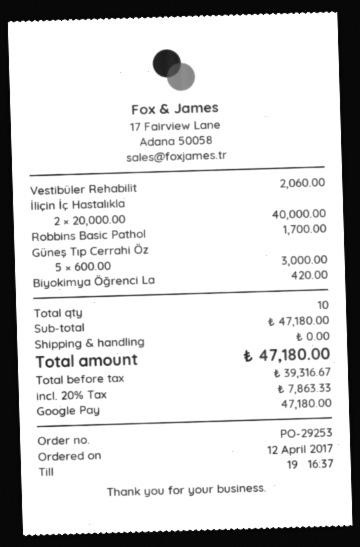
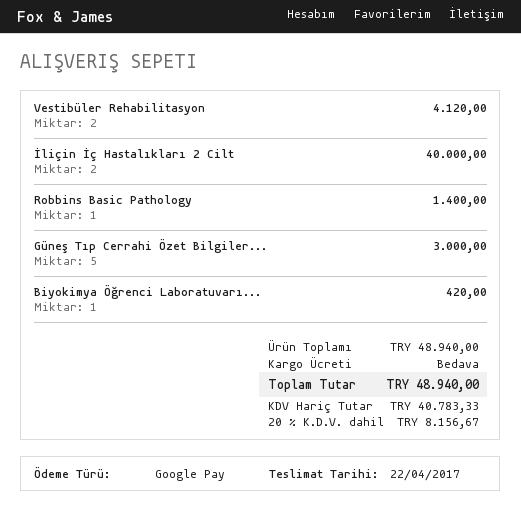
Vestibüler Rehabilit: 1 for 2060.00 -> 2 for 4120.00
Robbins Basic Pathol: 1 for 1700.00 -> 1 for 1400.00
subtotal: 47180.00 -> 48940.00
net: 39316.67 -> 40783.33
tax: 20% = 7863.33 -> 20% = 8156.67
total: 47180.00 -> 48940.00

